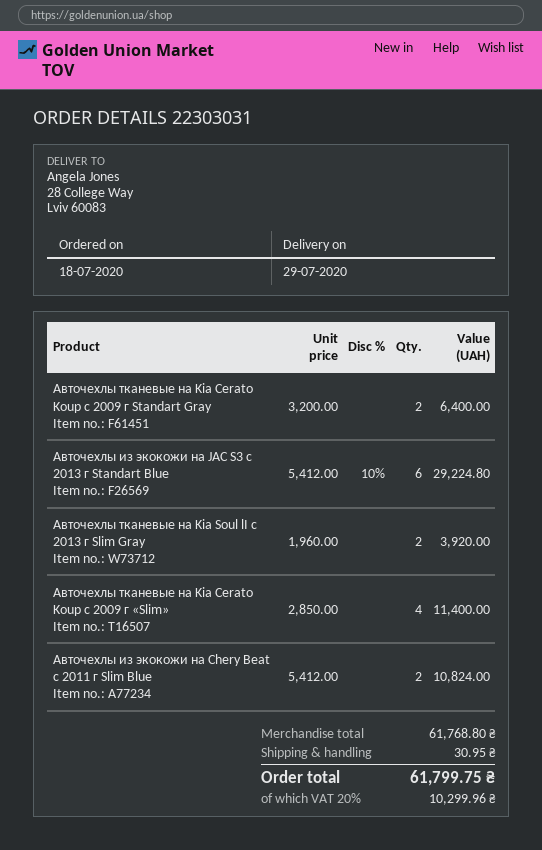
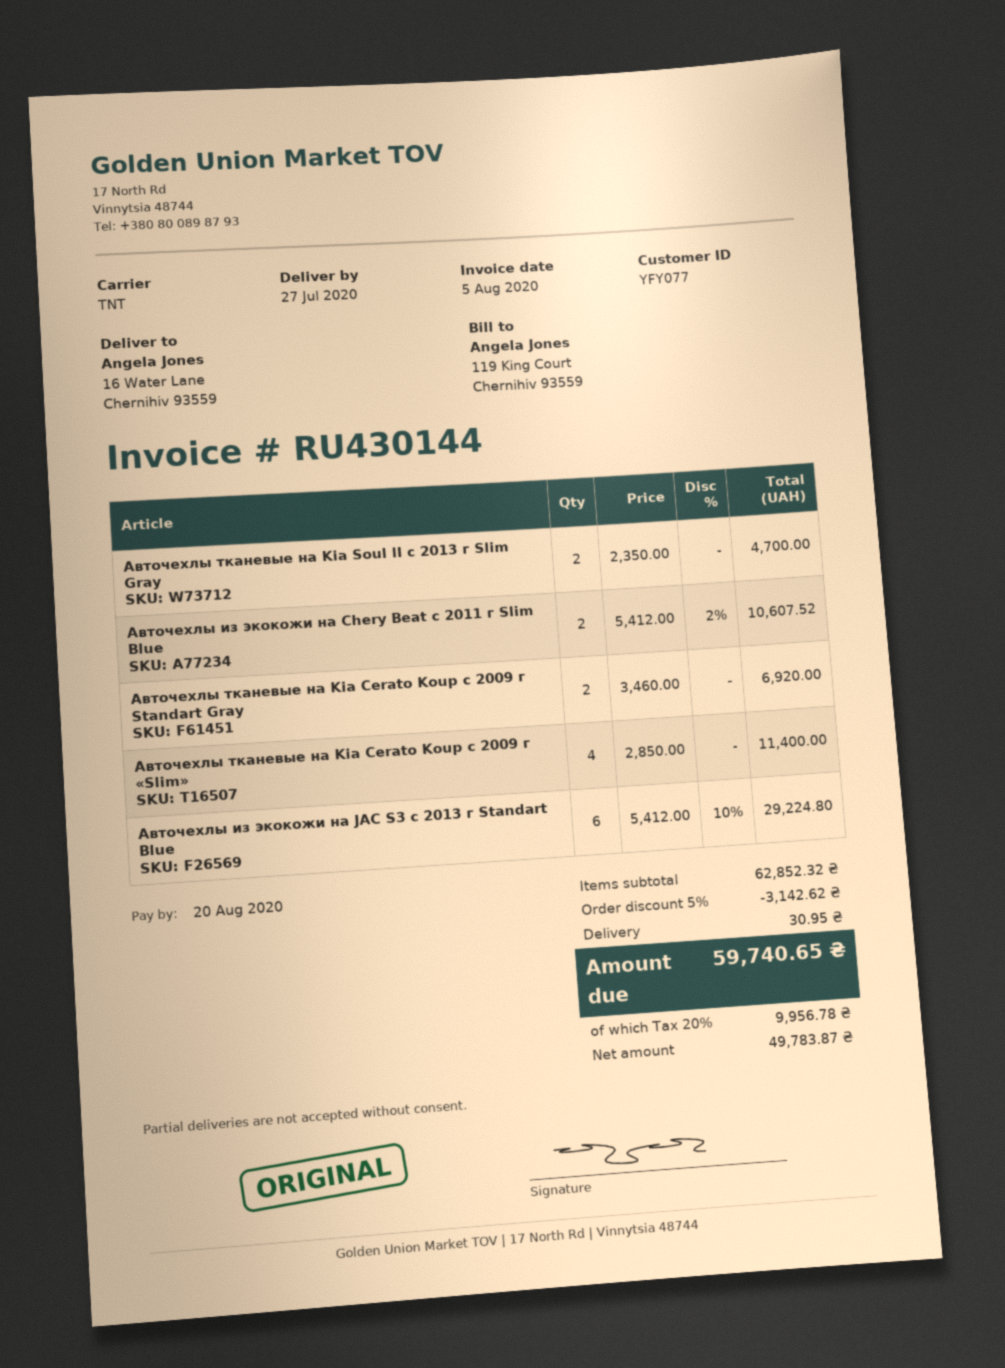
delivery date: 2020-07-29 -> 2020-07-27
ship to: 28 College Way, Lviv 60083 -> 16 Water Lane, Chernihiv 93559
Авточехлы тканевые на Kia Cerato Koup с 2009 г Standart Gray: 2 x 3200.00 = 6400.00 -> 2 x 3460.00 = 6920.00
Авточехлы тканевые на Kia Soul lІ с 2013 г Slim Gray: 2 x 1960.00 = 3920.00 -> 2 x 2350.00 = 4700.00
Авточехлы из экокожи на Chery Beat с 2011 г Slim Blue: 2 x 5412.00 = 10824.00 -> 2 x 5412.00 - 2% = 10607.52
subtotal: 61768.80 -> 62852.32
discount: none -> 5% = 3142.62
tax: 20% = 10299.96 -> 20% = 9956.78
total: 61799.75 -> 59740.65

